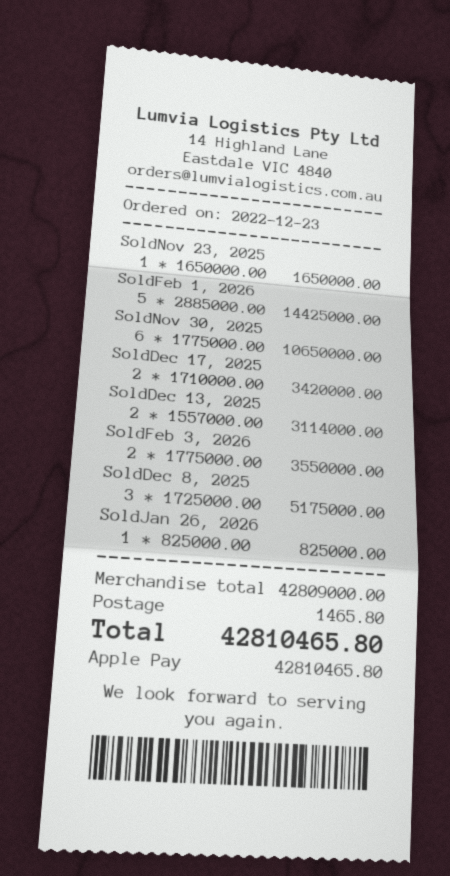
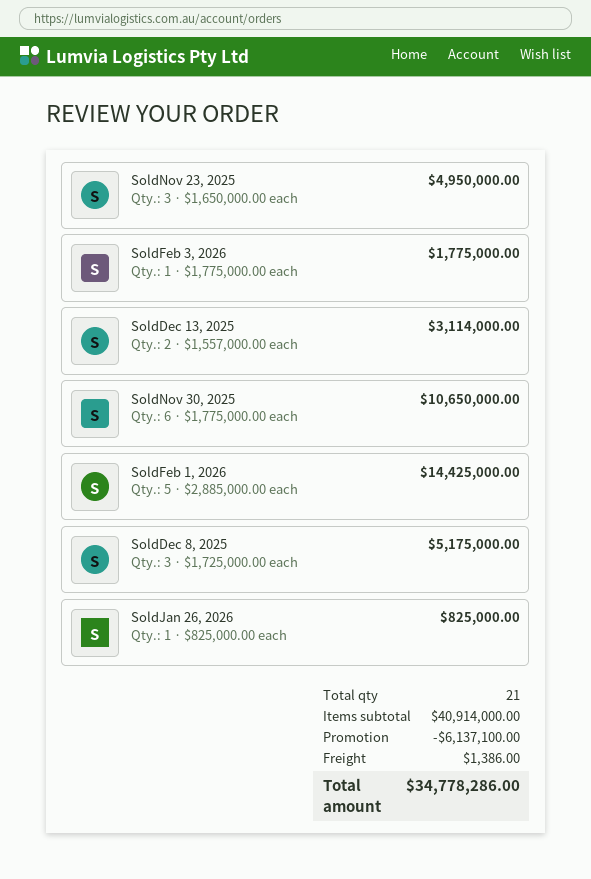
SoldNov 23, 2025: 1 x 1650000.00 = 1650000.00 -> 3 x 1650000.00 = 4950000.00
SoldDec 17, 2025: 2 x 1710000.00 = 3420000.00 -> none
SoldFeb 3, 2026: 2 x 1775000.00 = 3550000.00 -> 1 x 1775000.00 = 1775000.00
subtotal: 42809000.00 -> 40914000.00
discount: none -> 6137100.00
shipping: 1465.80 -> 1386.00
total: 42810465.80 -> 34778286.00

